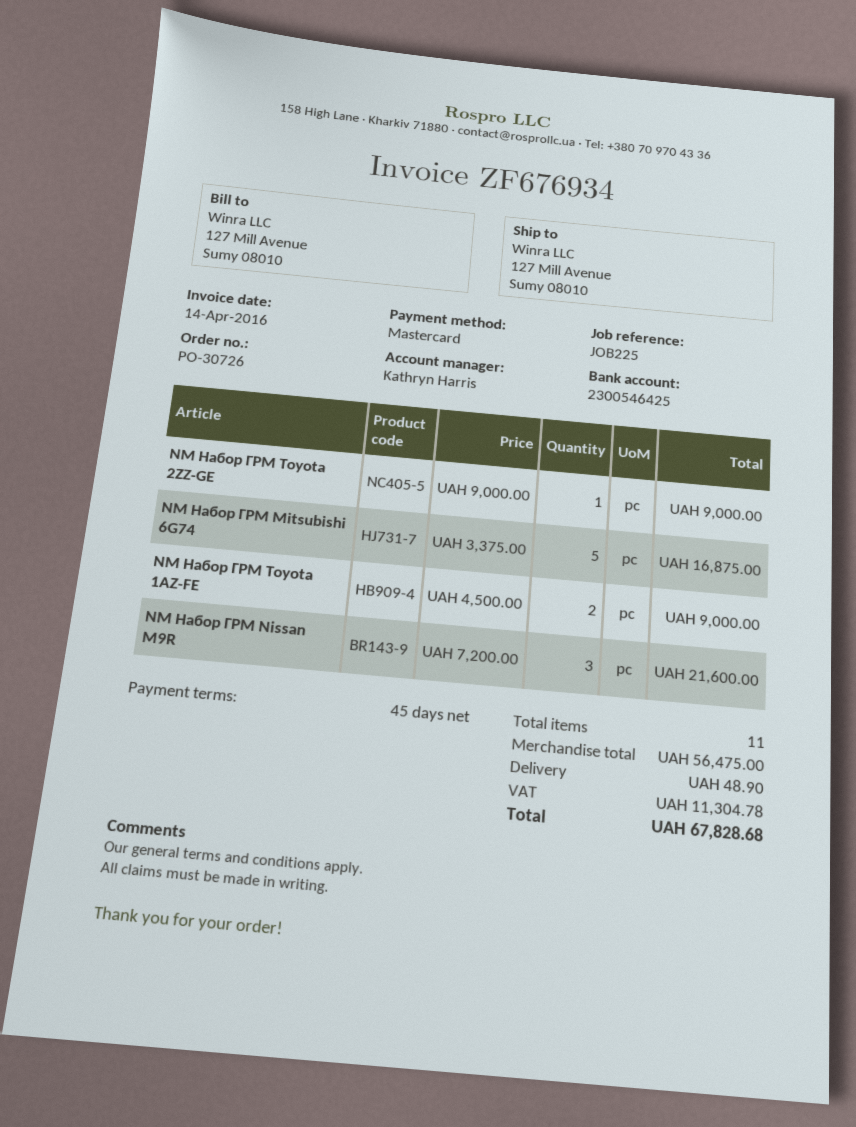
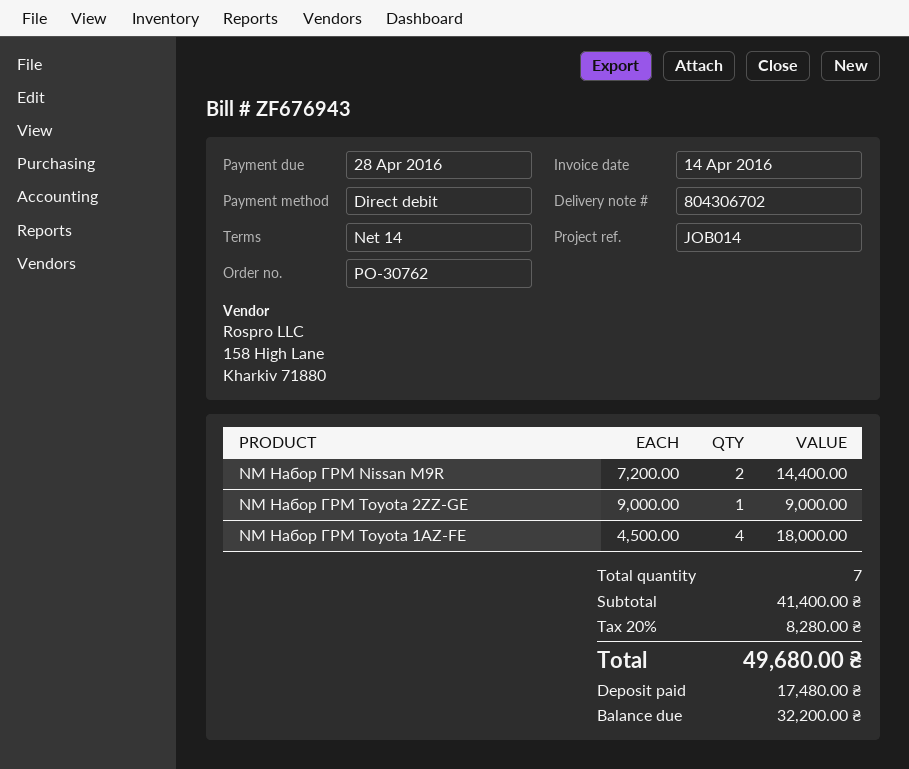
order number: PO-30726 -> PO-30762
invoice number: ZF676934 -> ZF676943
payment terms: 45 days -> 14 days
reference: JOB225 -> JOB014
payment method: Mastercard -> direct debit
NM Набор ГРМ Mitsubishi 6G74: 5 x 3375.00 = 16875.00 -> none
NM Набор ГРМ Toyota 1AZ-FE: 2 x 4500.00 = 9000.00 -> 4 x 4500.00 = 18000.00
NM Набор ГРМ Nissan M9R: 3 x 7200.00 = 21600.00 -> 2 x 7200.00 = 14400.00
total quantity: 11 -> 7
subtotal: 56475.00 -> 41400.00
shipping: 48.90 -> none
tax: 11304.78 -> 8280.00
total: 67828.68 -> 49680.00

